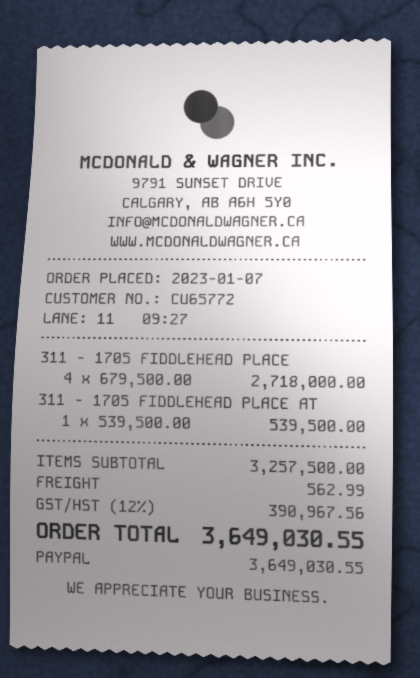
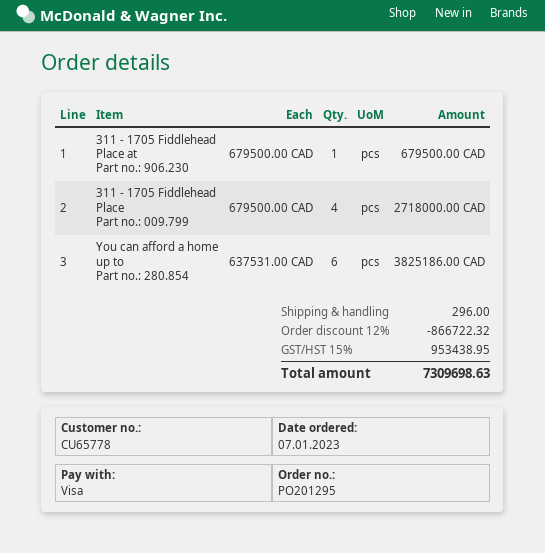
customer number: CU65772 -> CU65778
payment method: PayPal -> Visa
311 - 1705 FIDDLEHEAD PLACE AT: 1 x 539500.00 = 539500.00 -> 1 x 679500.00 = 679500.00
You can afford a home up to: none -> 6 x 637531.00 = 3825186.00
discount: none -> 12% = 866722.32
shipping: 562.99 -> 296.00
tax: 12% = 390967.56 -> 15% = 953438.95
total: 3649030.55 -> 7309698.63

